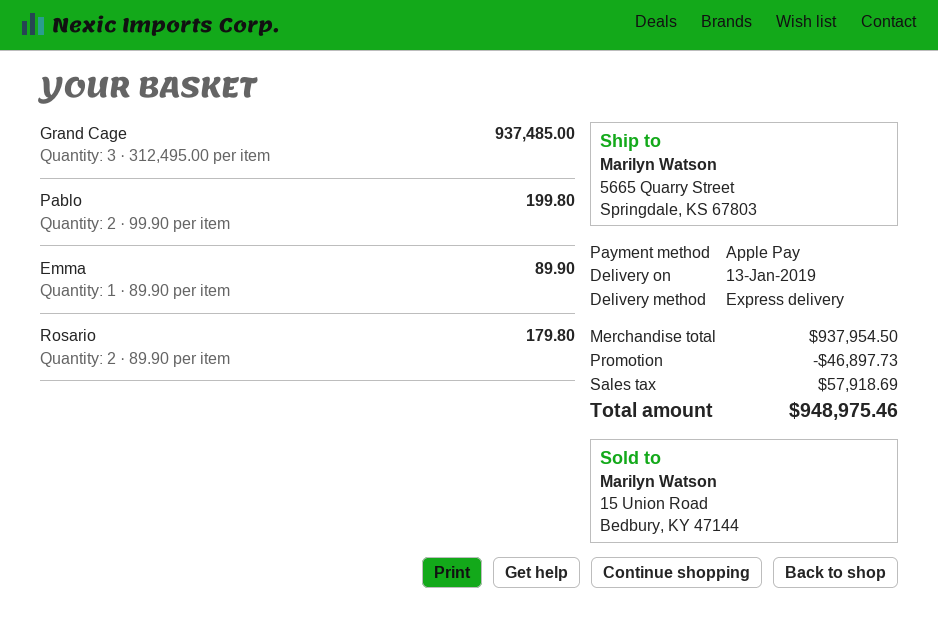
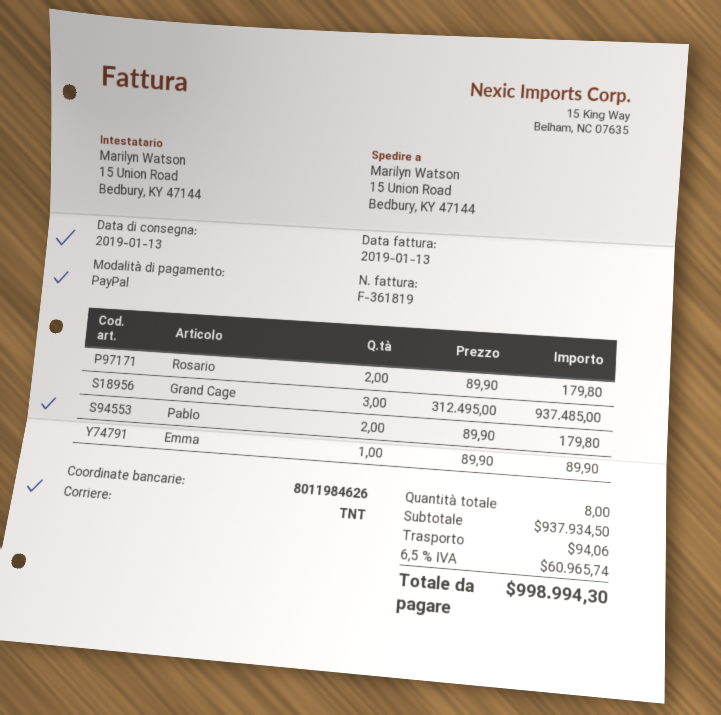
payment method: Apple Pay -> PayPal
shipping method: express -> TNT
ship to: 5665 Quarry Street, Springdale, KS 67803 -> 15 Union Road, Bedbury, KY 47144
Pablo: 2 x 99.90 = 199.80 -> 2 x 89.90 = 179.80
subtotal: 937954.50 -> 937934.50
discount: 46897.73 -> none
shipping: none -> 94.06
tax: 57918.69 -> 60965.74
total: 948975.46 -> 998994.30

